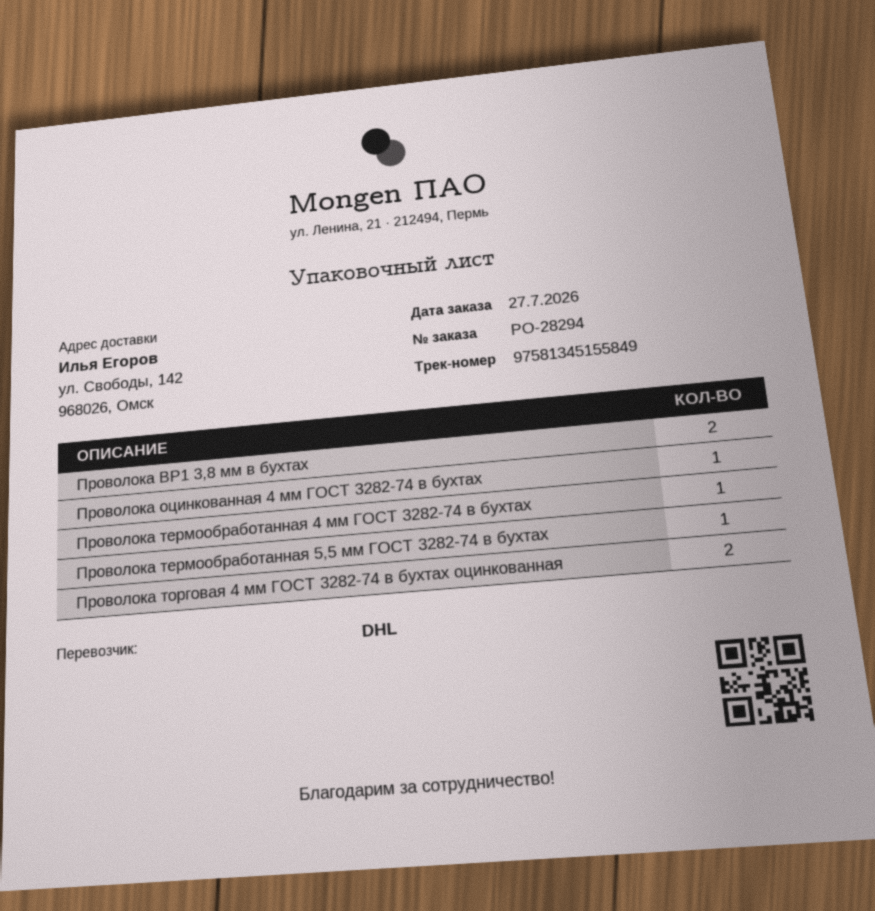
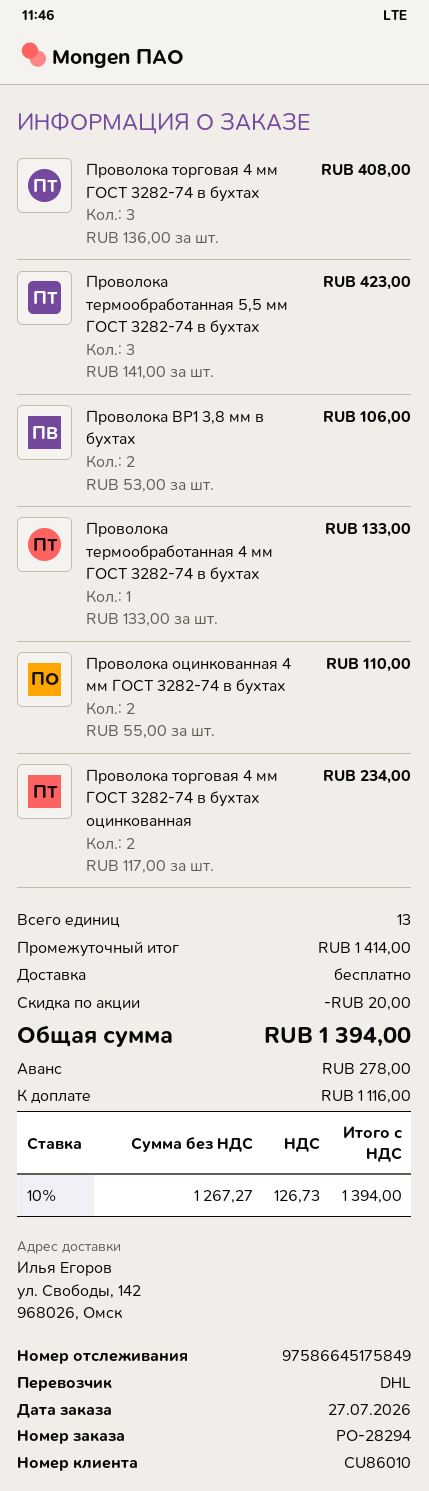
tracking number: 97581345155849 -> 97586645175849
Проволока оцинкованная 4 мм ГОСТ 3282-74 в бухтах: 1 -> 2
Проволока термообработанная 5,5 мм ГОСТ 3282-74 в бухтах: 1 -> 3
Проволока торговая 4 мм ГОСТ 3282-74 в бухтах: none -> 3

